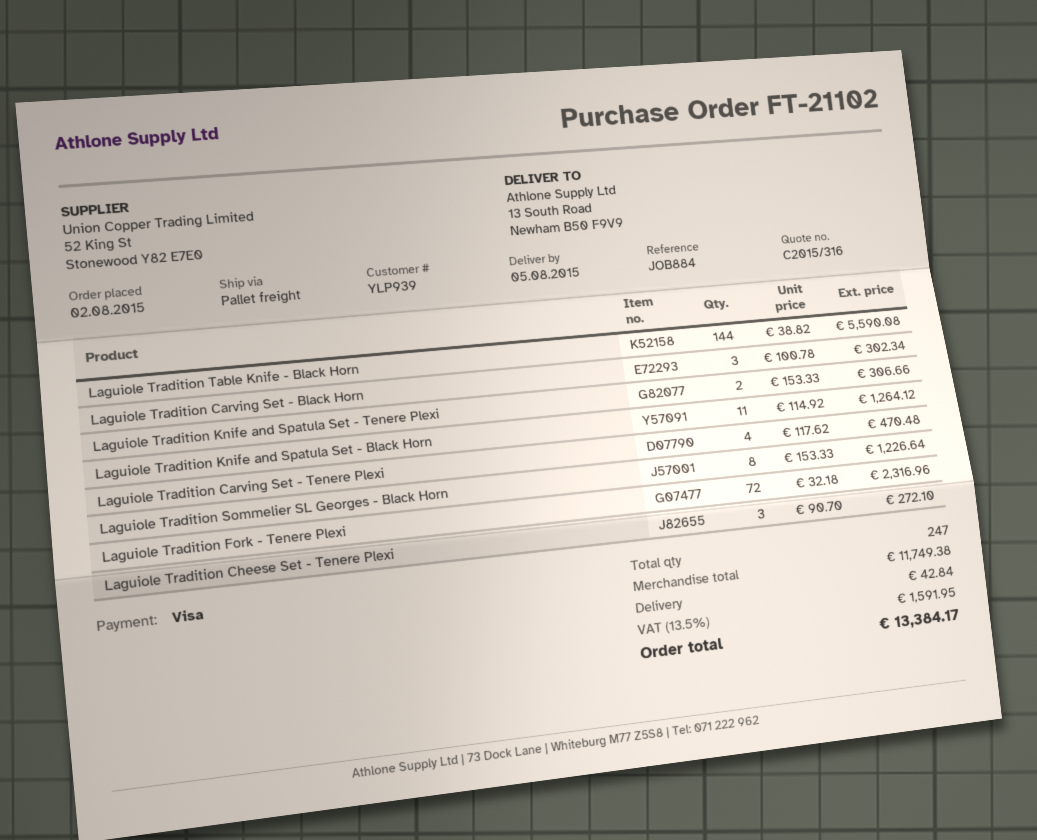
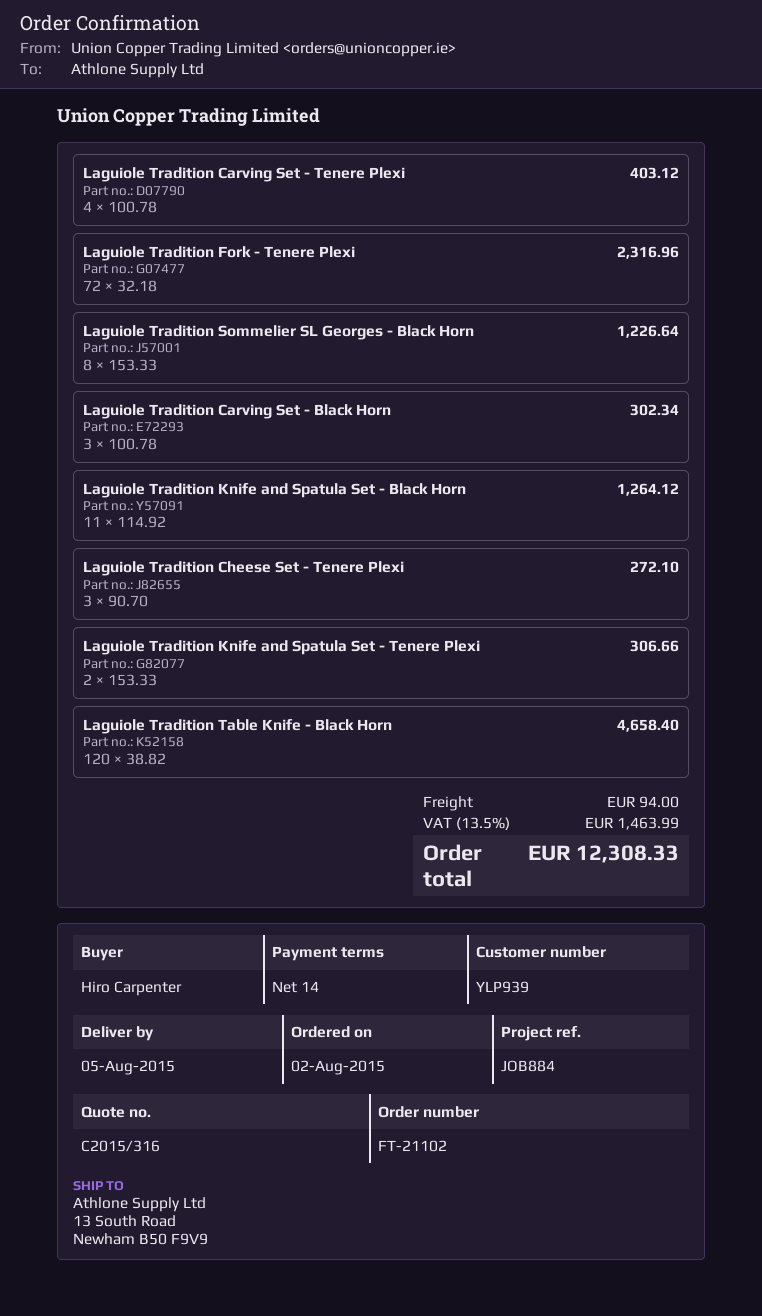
Laguiole Tradition Table Knife - Black Horn: 144 x 38.82 = 5590.08 -> 120 x 38.82 = 4658.40
Laguiole Tradition Carving Set - Tenere Plexi: 4 x 117.62 = 470.48 -> 4 x 100.78 = 403.12
shipping: 42.84 -> 94.00
tax: 13.5% = 1591.95 -> 13.5% = 1463.99
total: 13384.17 -> 12308.33

